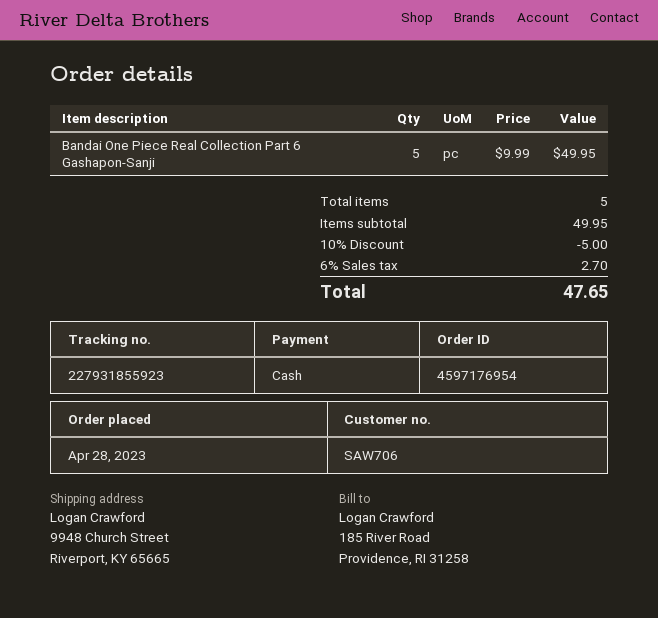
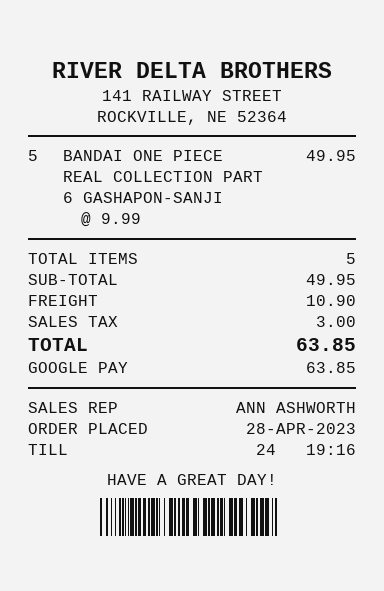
payment method: cash -> Google Pay
discount: 10% = 5.00 -> none
shipping: none -> 10.90
tax: 2.70 -> 3.00
total: 47.65 -> 63.85

